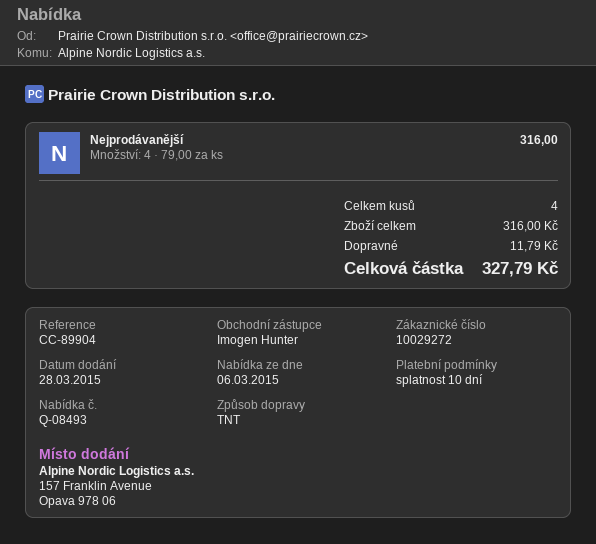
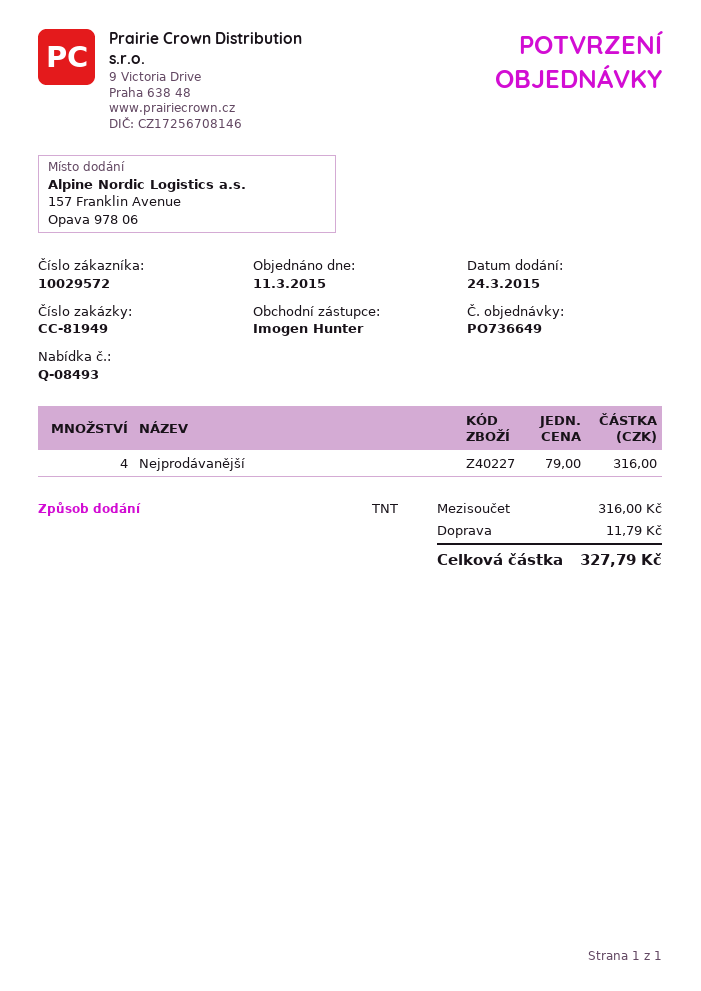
delivery date: 2015-03-28 -> 2015-03-24
customer number: 10029272 -> 10029572
reference: CC-89904 -> CC-81949

